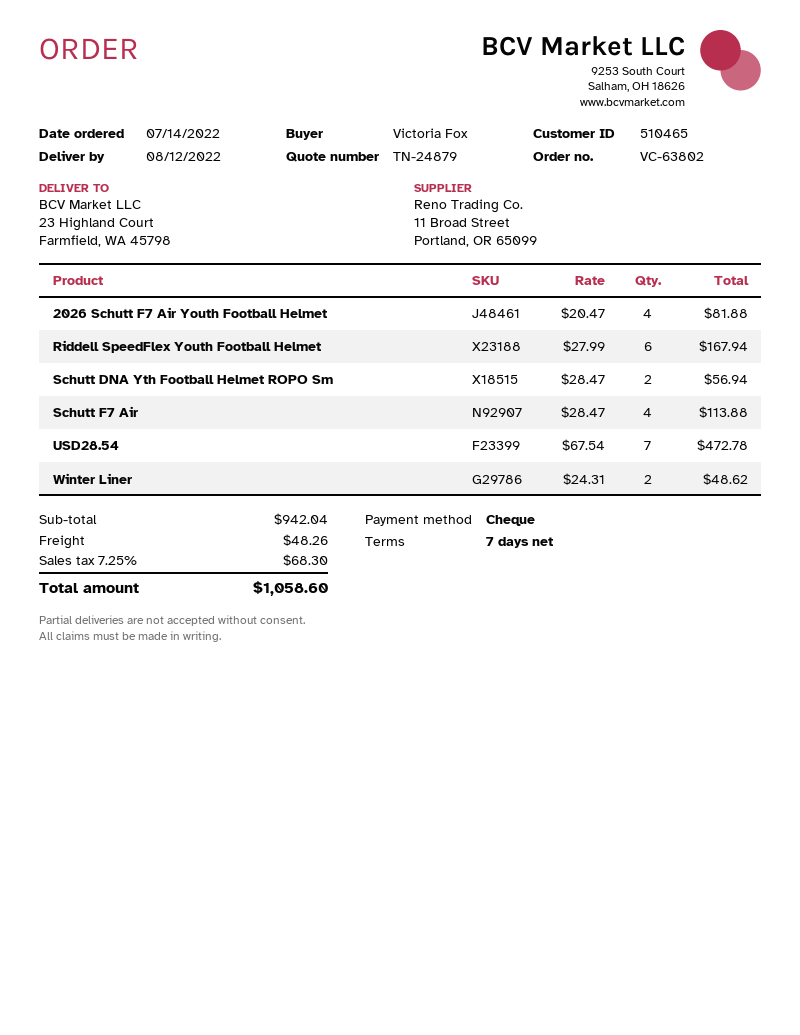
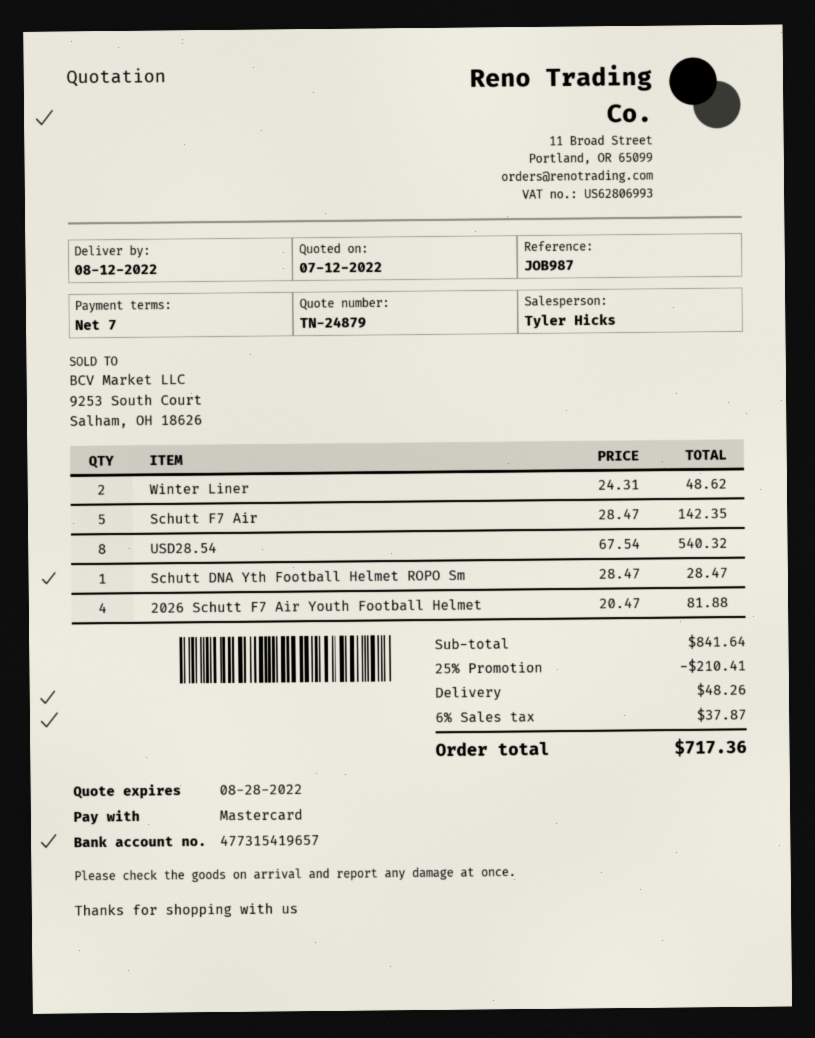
payment method: cheque -> Mastercard
Riddell SpeedFlex Youth Football Helmet: 6 x 27.99 = 167.94 -> none
Schutt DNA Yth Football Helmet ROPO Sm: 2 x 28.47 = 56.94 -> 1 x 28.47 = 28.47
Schutt F7 Air: 4 x 28.47 = 113.88 -> 5 x 28.47 = 142.35
USD28.54: 7 x 67.54 = 472.78 -> 8 x 67.54 = 540.32
subtotal: 942.04 -> 841.64
discount: none -> 25% = 210.41
tax: 7.25% = 68.30 -> 6% = 37.87
total: 1058.60 -> 717.36

